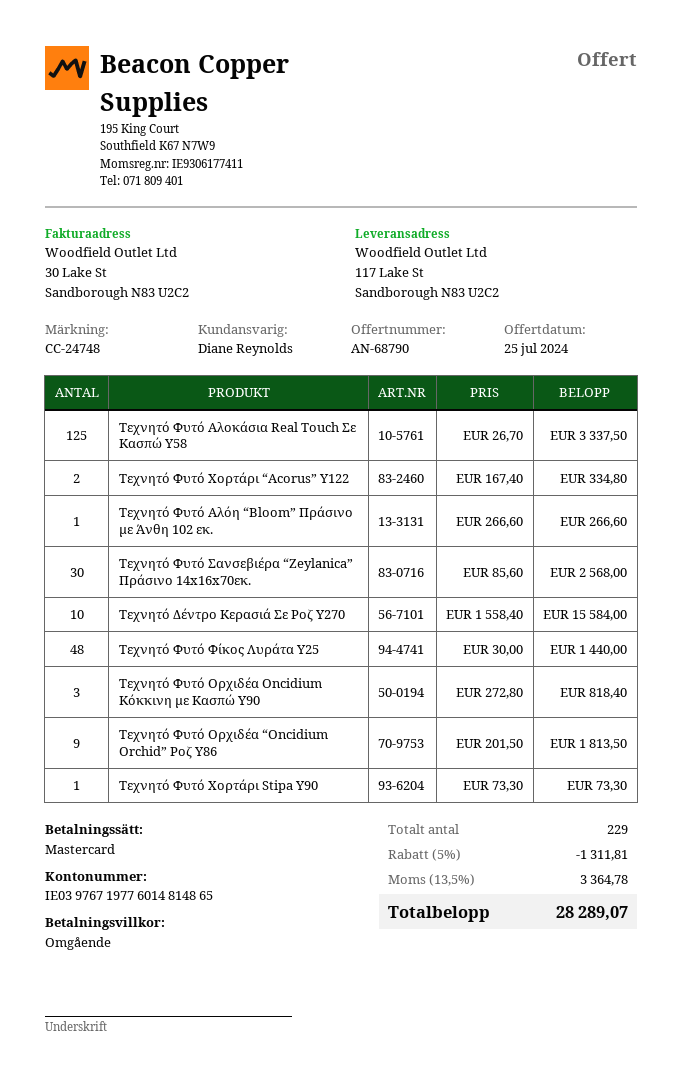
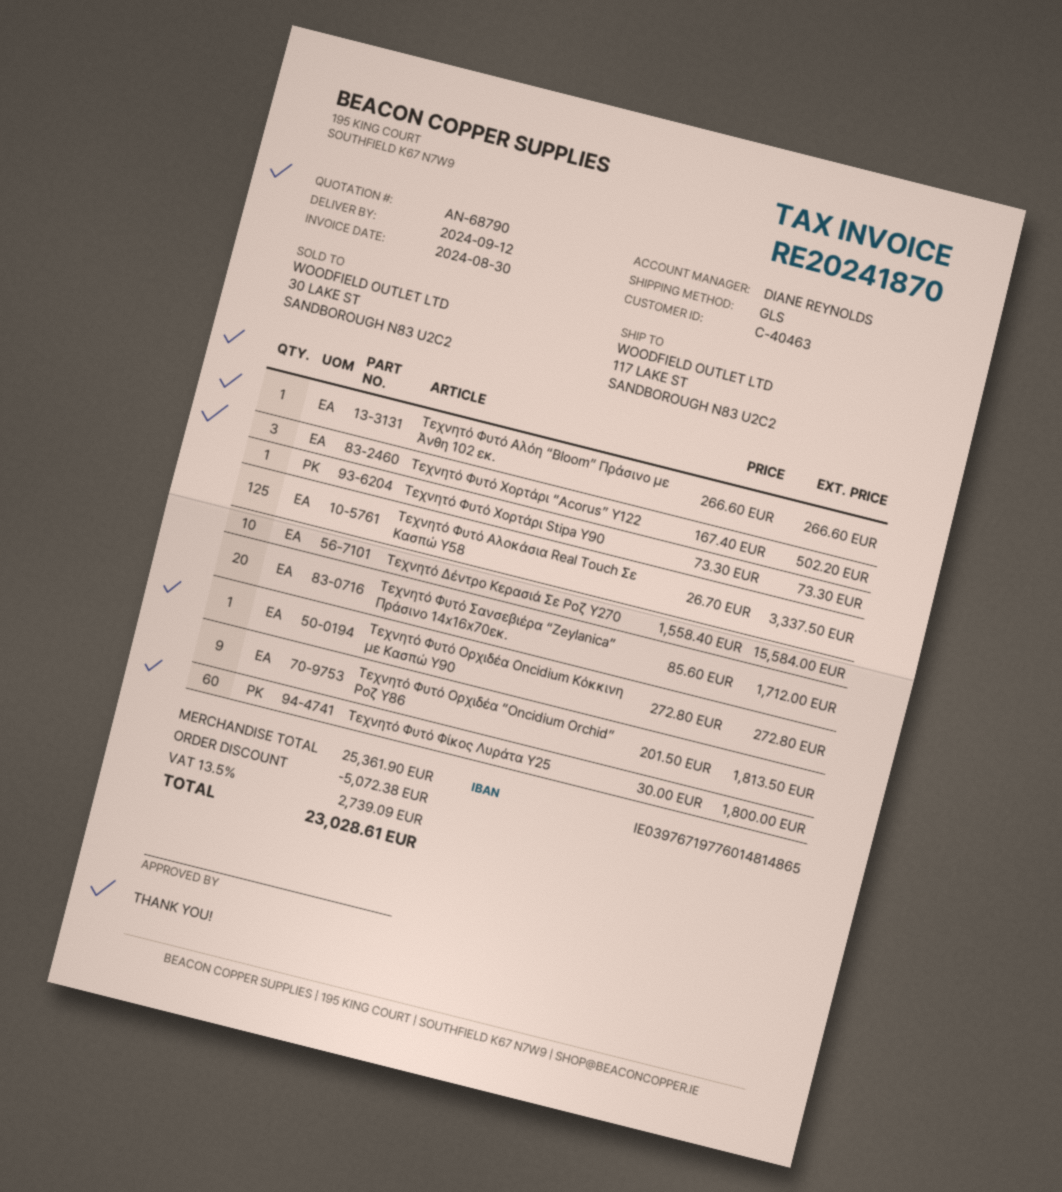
Τεχνητό Φυτό Χορτάρι “Acorus” Υ122: 2 x 167.40 = 334.80 -> 3 x 167.40 = 502.20
Τεχνητό Φυτό Σανσεβιέρα “Zeylanica” Πράσινο 14x16x70εκ.: 30 x 85.60 = 2568.00 -> 20 x 85.60 = 1712.00
Τεχνητό Φυτό Φίκος Λυράτα Υ25: 48 x 30.00 = 1440.00 -> 60 x 30.00 = 1800.00
Τεχνητό Φυτό Ορχιδέα Oncidium Κόκκινη με Κασπώ Υ90: 3 x 272.80 = 818.40 -> 1 x 272.80 = 272.80
discount: 1311.81 -> 5072.38
tax: 13.5% = 3364.78 -> 13.5% = 2739.09
total: 28289.07 -> 23028.61

